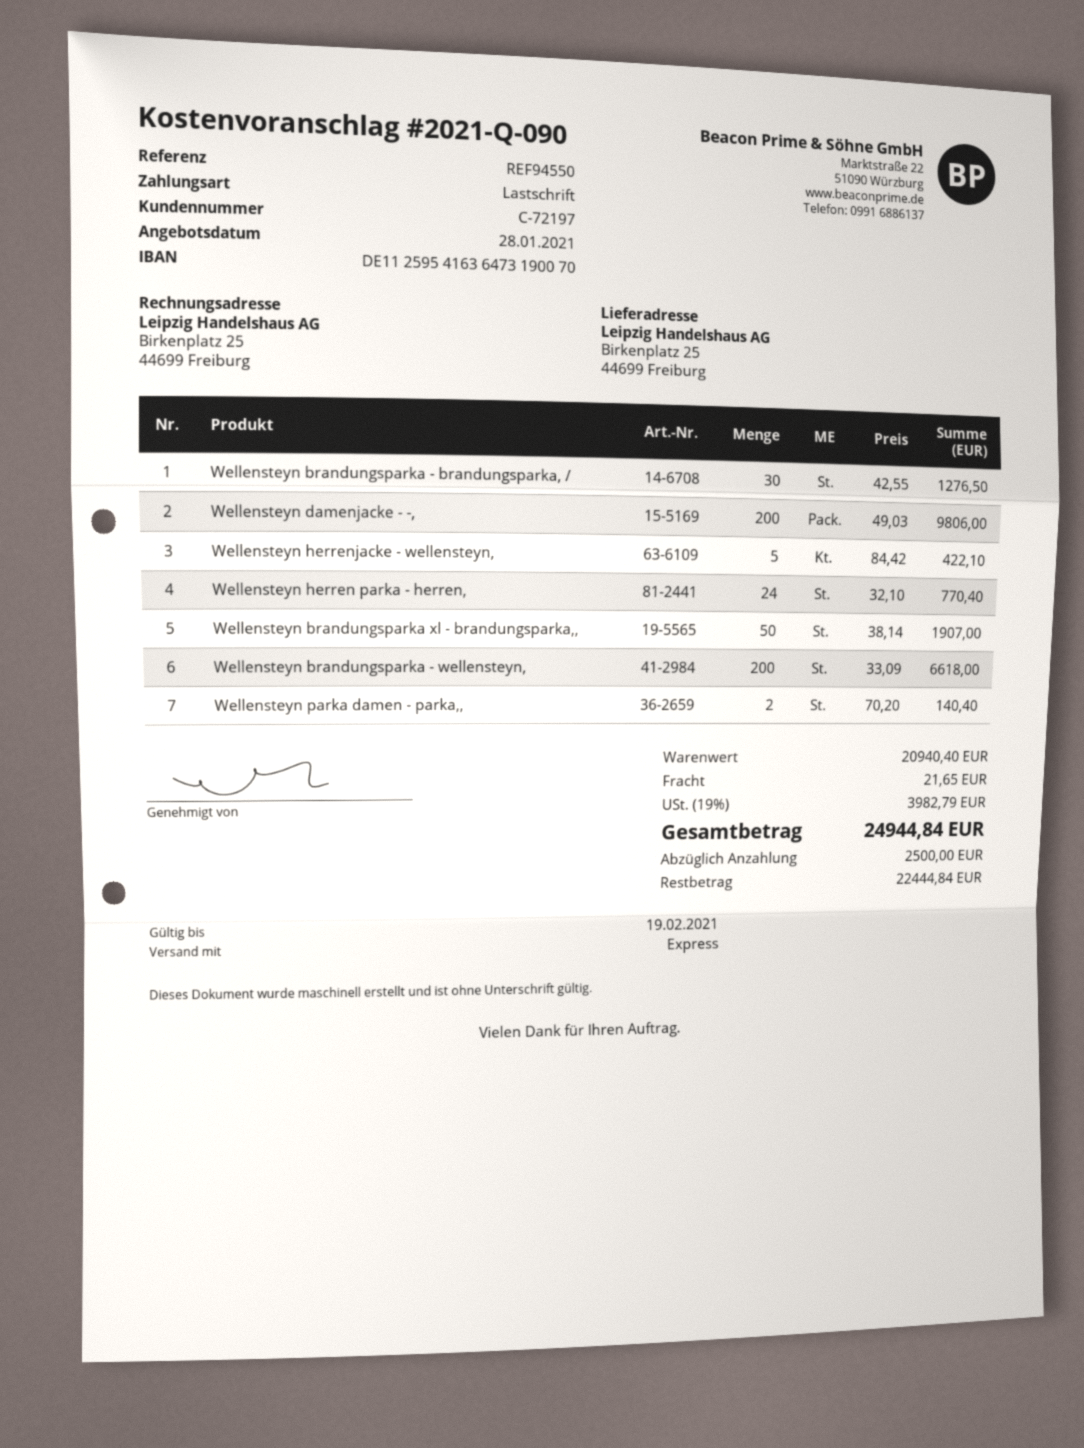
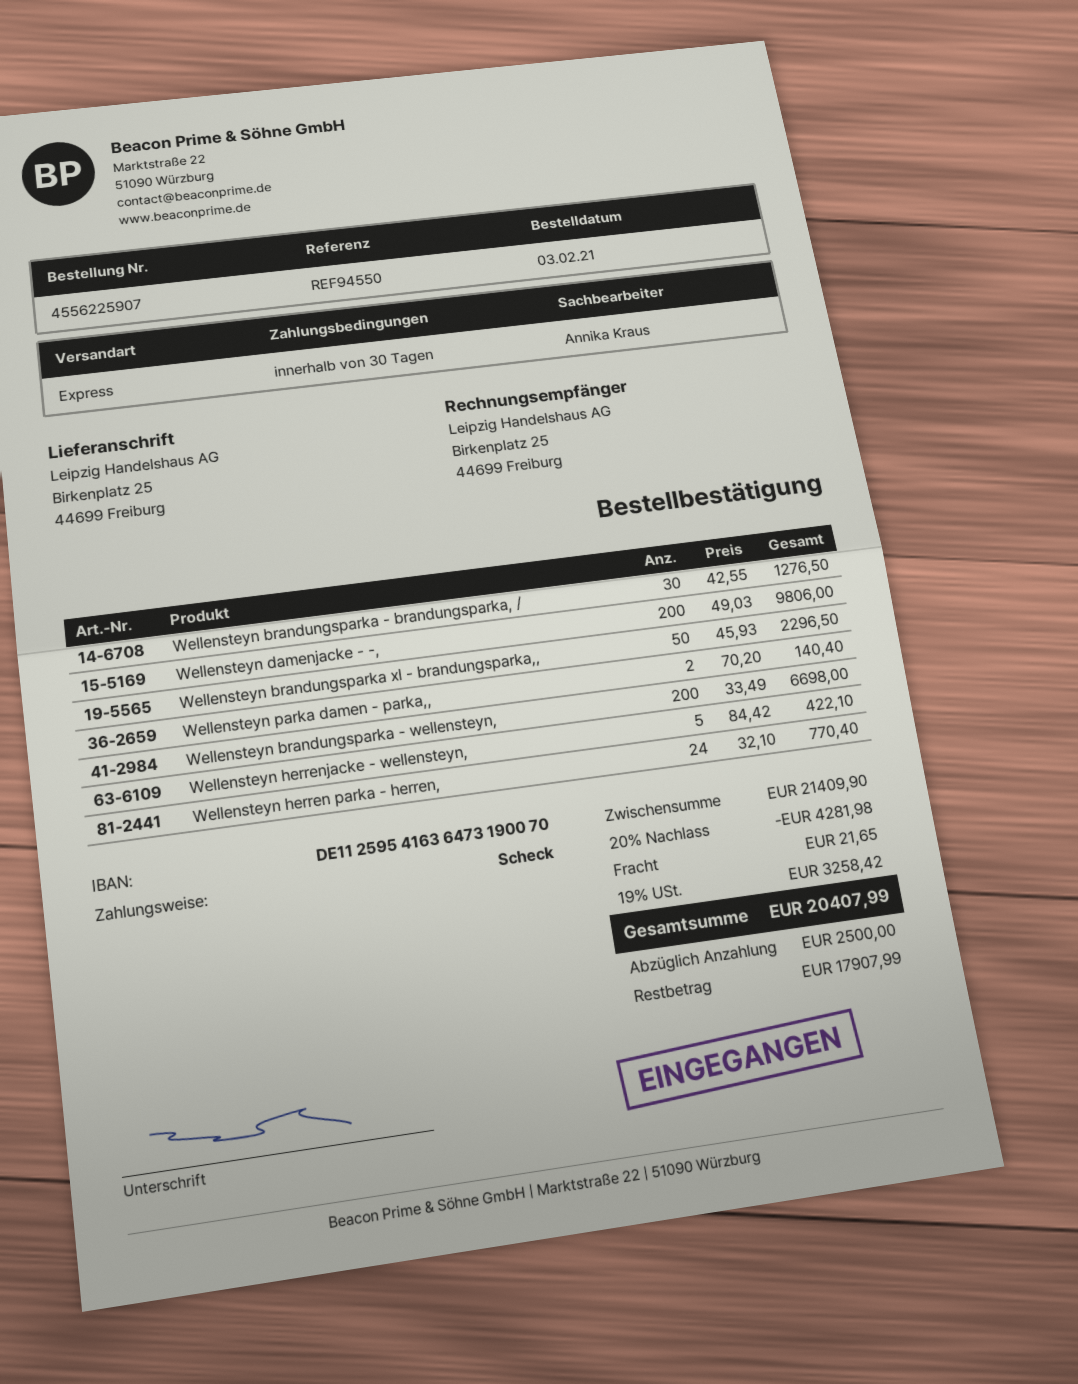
payment method: direct debit -> cheque
Wellensteyn brandungsparka xl - brandungsparka,,: 50 x 38.14 = 1907.00 -> 50 x 45.93 = 2296.50
Wellensteyn brandungsparka - wellensteyn,: 200 x 33.09 = 6618.00 -> 200 x 33.49 = 6698.00
subtotal: 20940.40 -> 21409.90
discount: none -> 20% = 4281.98
tax: 19% = 3982.79 -> 19% = 3258.42
total: 24944.84 -> 20407.99
balance: 22444.84 -> 17907.99

